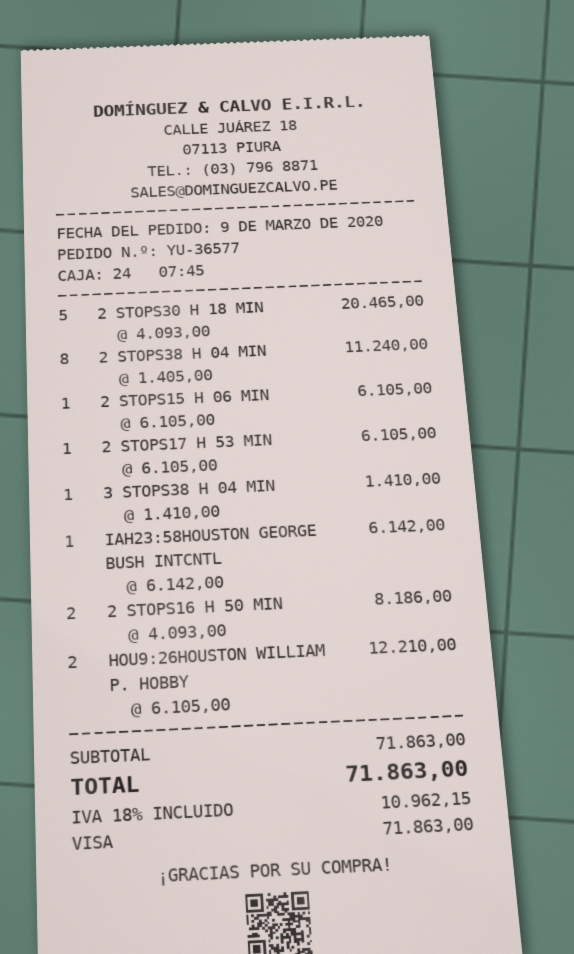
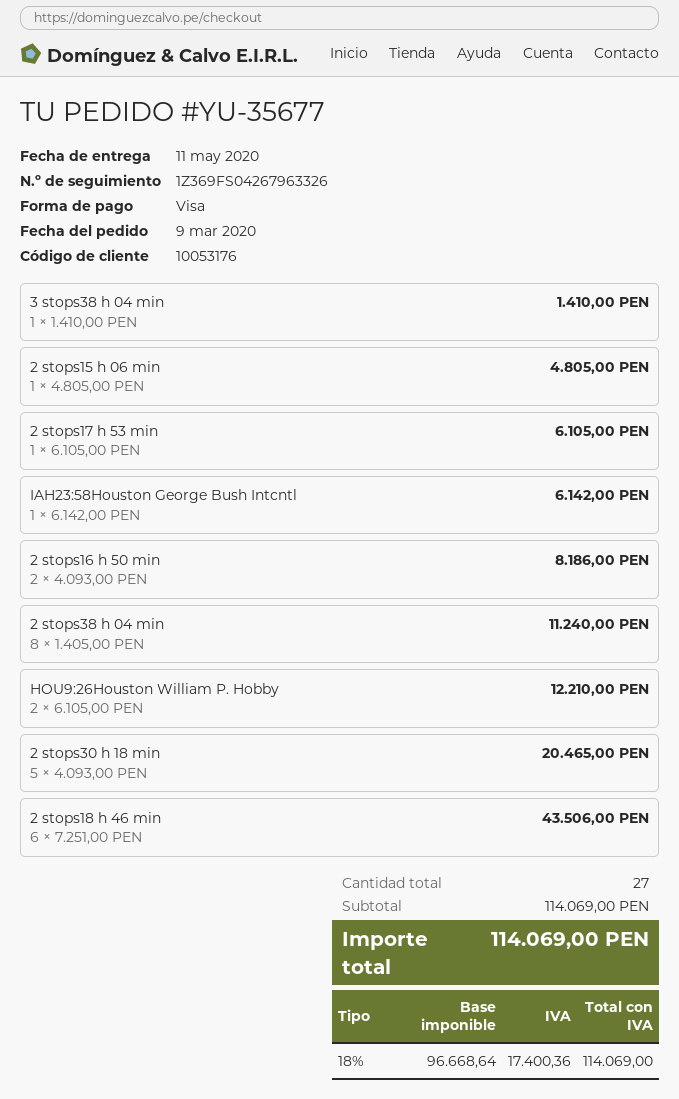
order number: YU-36577 -> YU-35677
2 STOPS15 H 06 MIN: 1 x 6105.00 = 6105.00 -> 1 x 4805.00 = 4805.00
2 stops18 h 46 min: none -> 6 x 7251.00 = 43506.00
subtotal: 71863.00 -> 114069.00
tax: 18% = 10962.15 -> 18% = 17400.36
total: 71863.00 -> 114069.00

